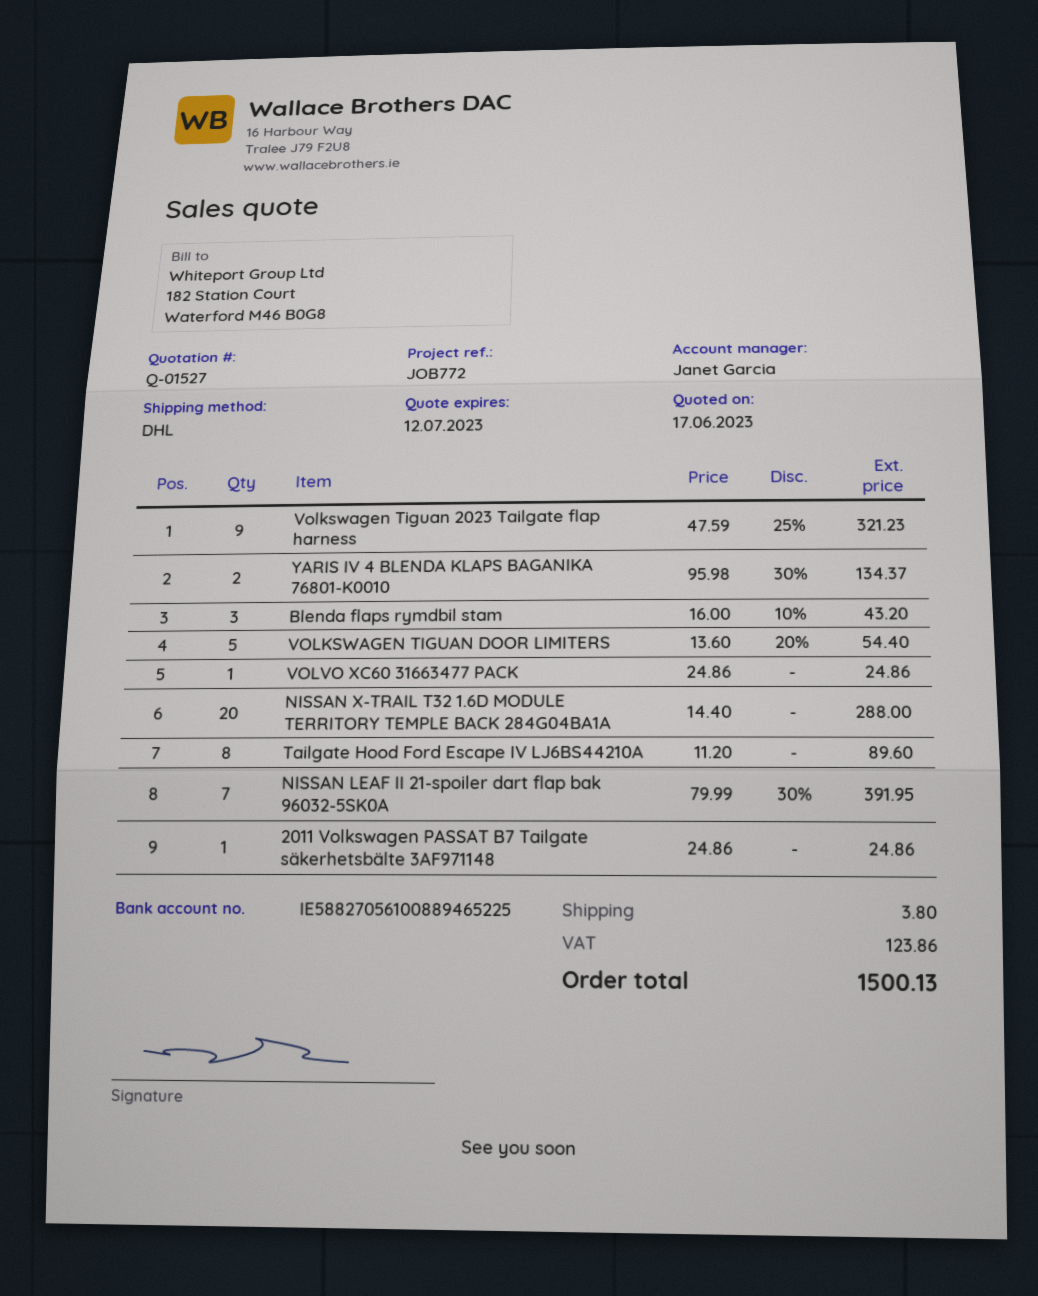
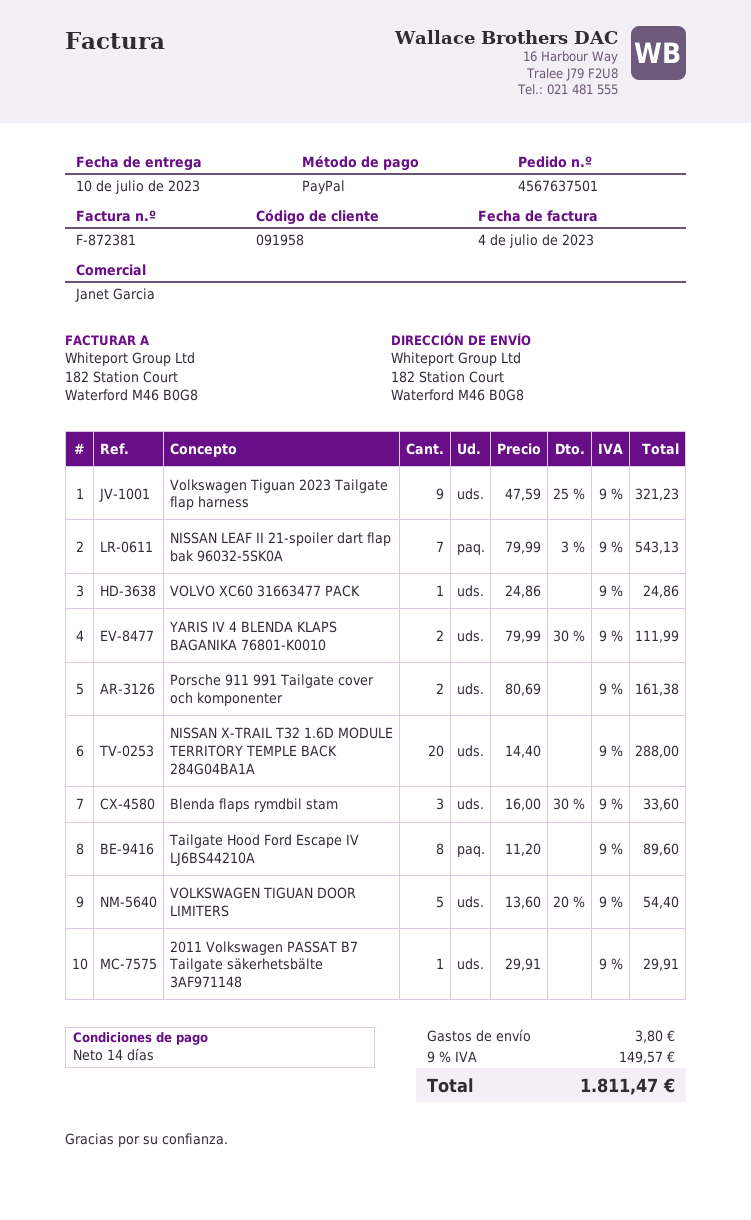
YARIS IV 4 BLENDA KLAPS BAGANIKA 76801-K0010: 2 x 95.98 - 30% = 134.37 -> 2 x 79.99 - 30% = 111.99
Blenda flaps rymdbil stam: 3 x 16.00 - 10% = 43.20 -> 3 x 16.00 - 30% = 33.60
NISSAN LEAF II 21-spoiler dart flap bak 96032-5SK0A: 7 x 79.99 - 30% = 391.95 -> 7 x 79.99 - 3% = 543.13
2011 Volkswagen PASSAT B7 Tailgate säkerhetsbälte 3AF971148: 1 x 24.86 = 24.86 -> 1 x 29.91 = 29.91
Porsche 911 991 Tailgate cover och komponenter: none -> 2 x 80.69 = 161.38
tax: 123.86 -> 149.57
total: 1500.13 -> 1811.47

